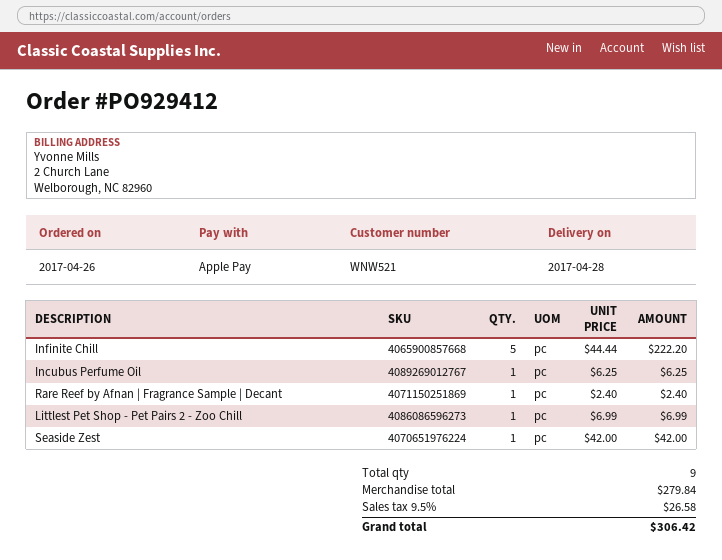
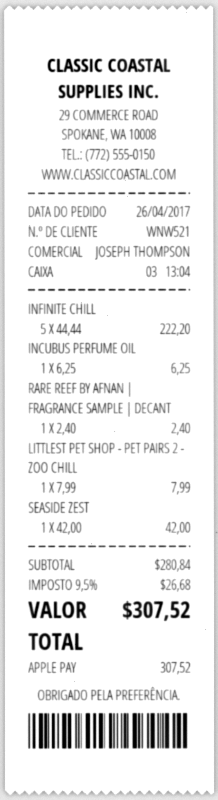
Littlest Pet Shop - Pet Pairs 2 - Zoo Chill: 1 x 6.99 = 6.99 -> 1 x 7.99 = 7.99
subtotal: 279.84 -> 280.84
tax: 9.5% = 26.58 -> 9.5% = 26.68
total: 306.42 -> 307.52

